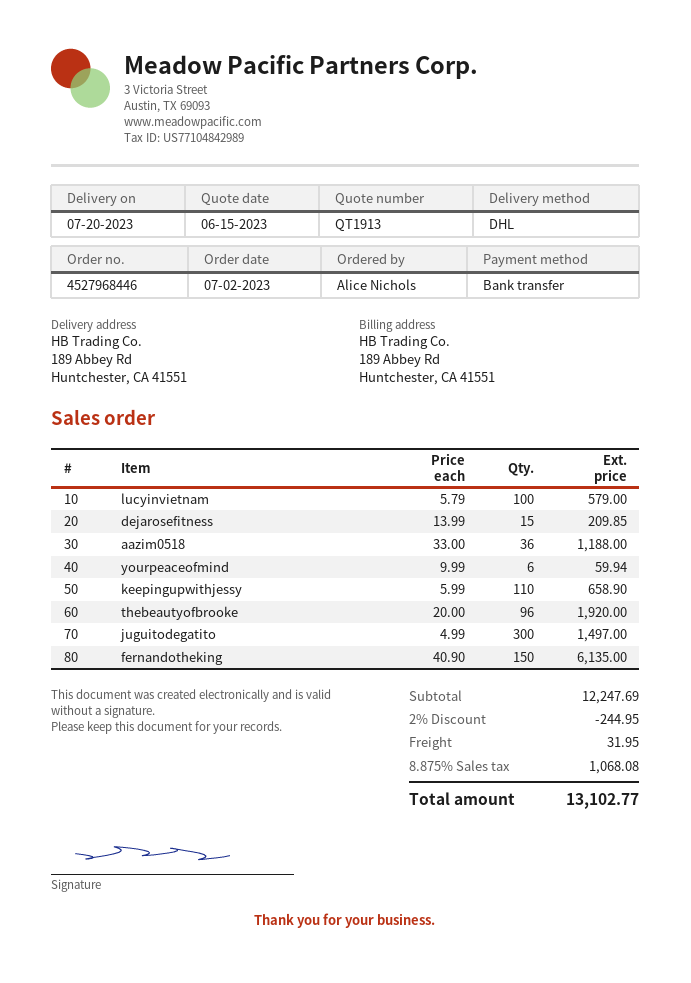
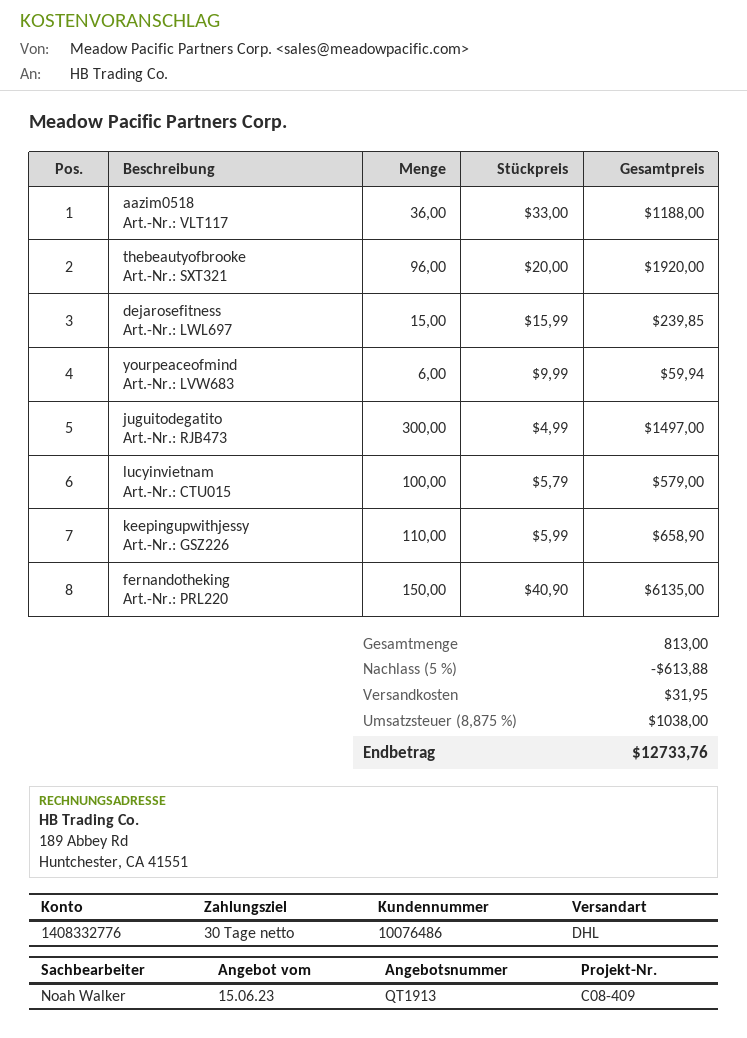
dejarosefitness: 15 x 13.99 = 209.85 -> 15 x 15.99 = 239.85
discount: 2% = 244.95 -> 5% = 613.88
tax: 8.875% = 1068.08 -> 8.875% = 1038.00
total: 13102.77 -> 12733.76

